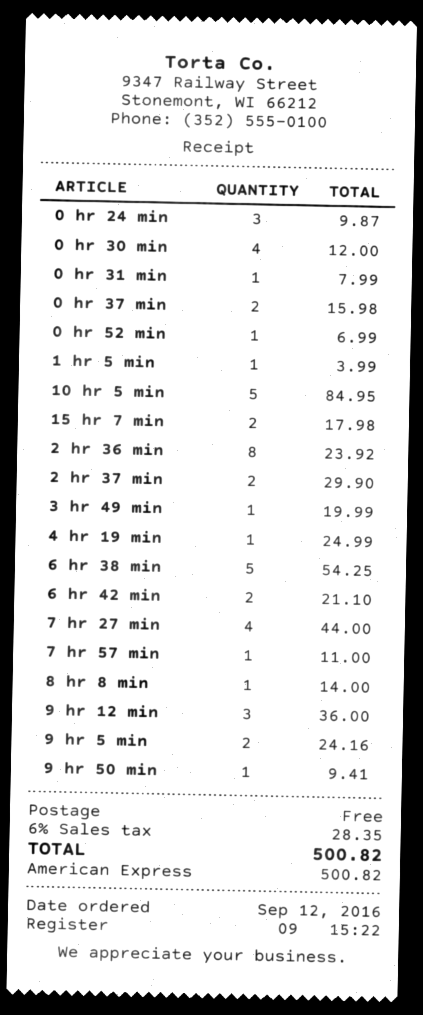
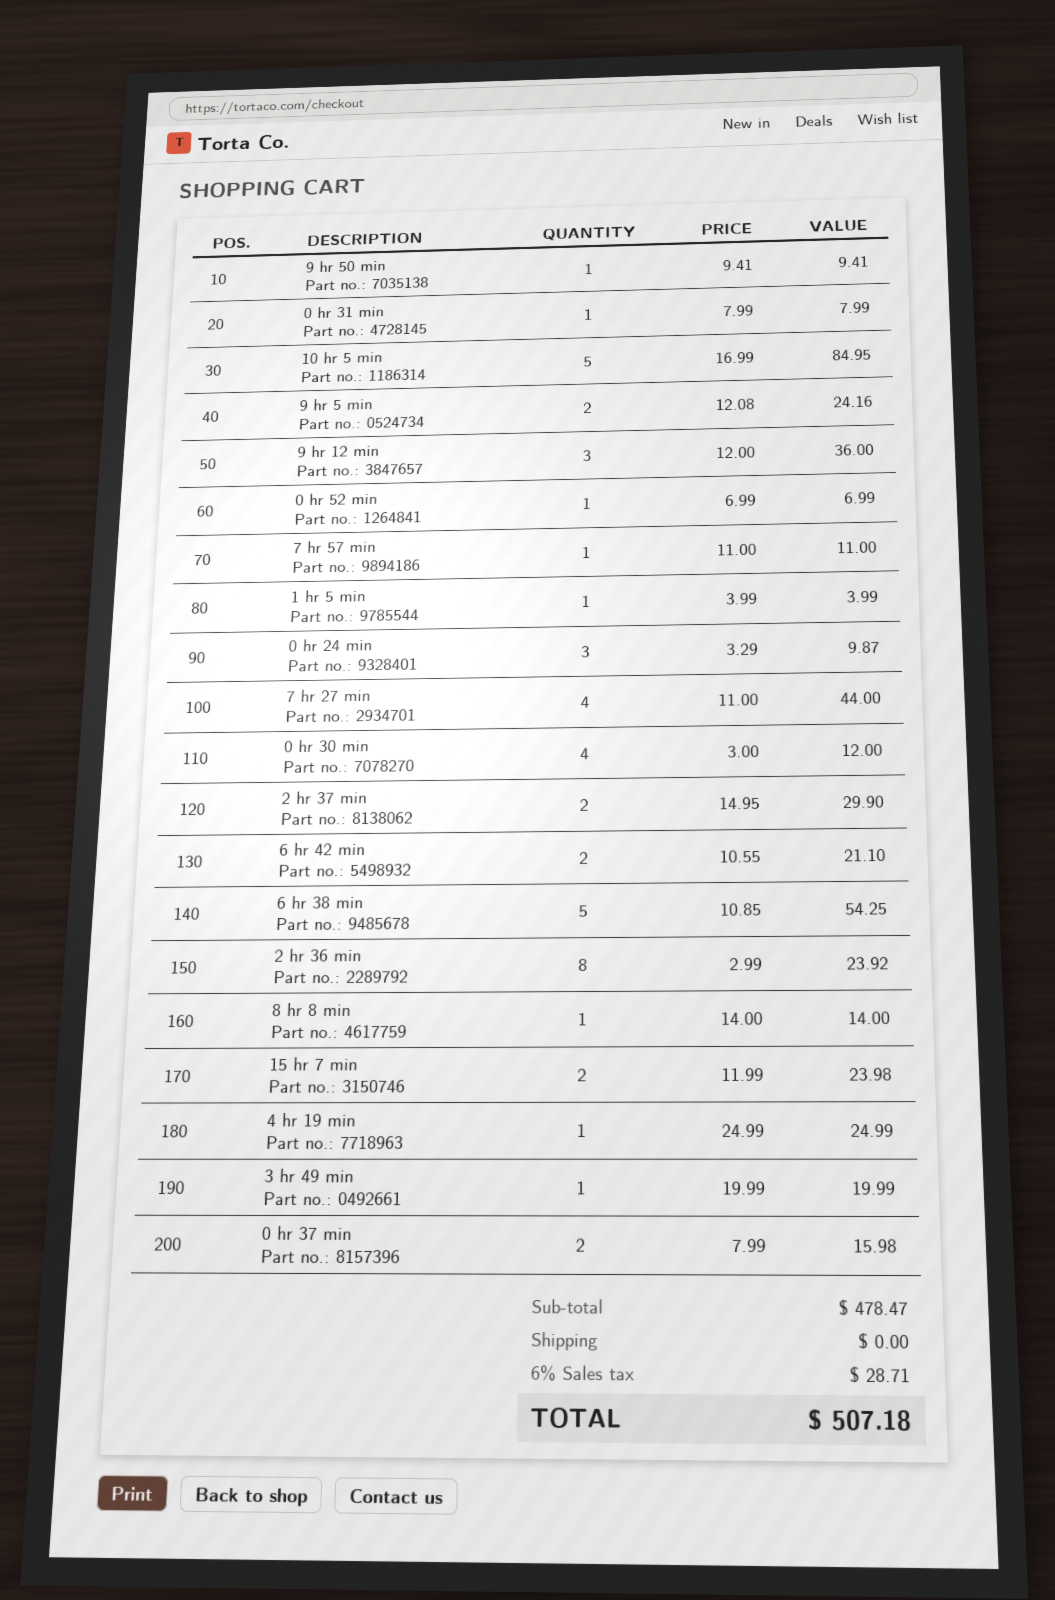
15 hr 7 min: 2 for 17.98 -> 2 for 23.98
tax: 6% = 28.35 -> 6% = 28.71
total: 500.82 -> 507.18

